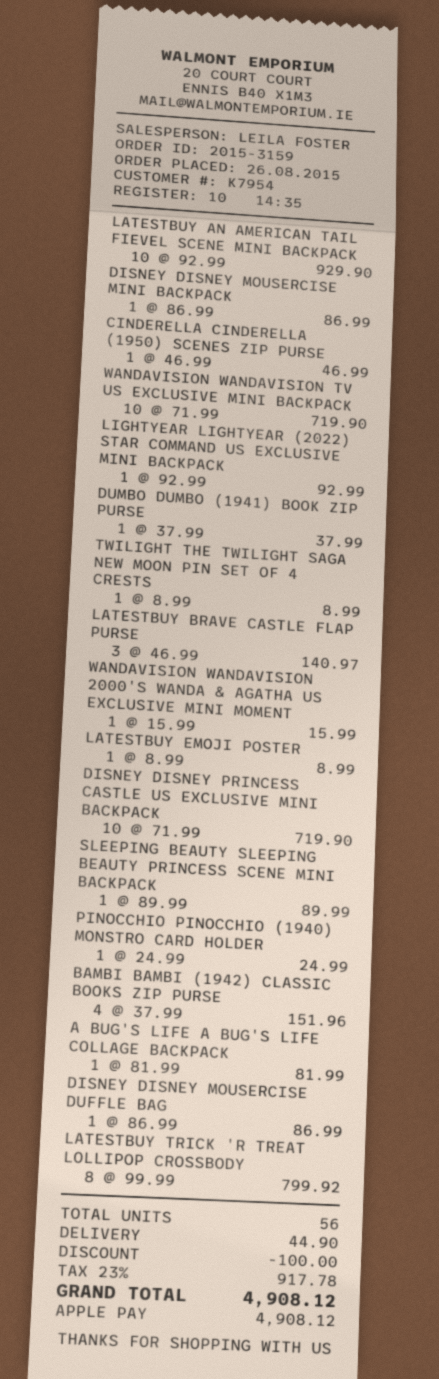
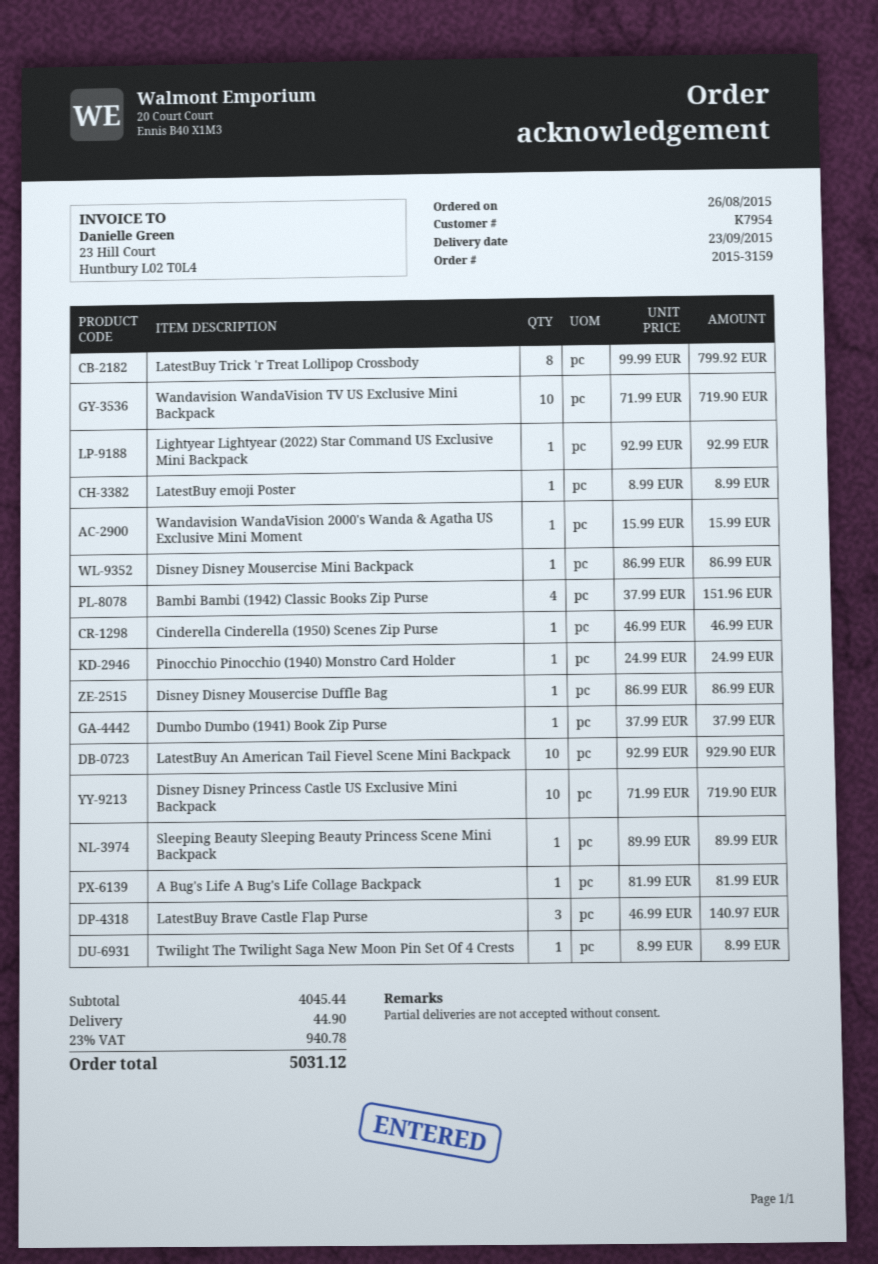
discount: 100.00 -> none
tax: 23% = 917.78 -> 23% = 940.78
total: 4908.12 -> 5031.12

